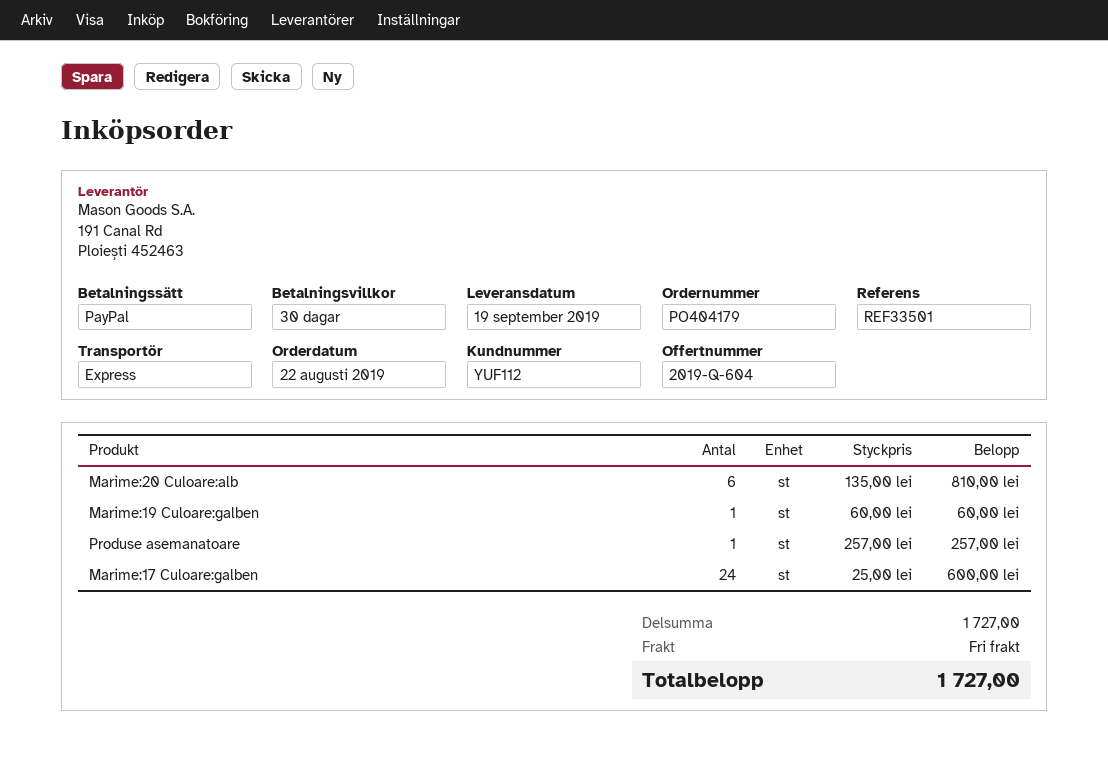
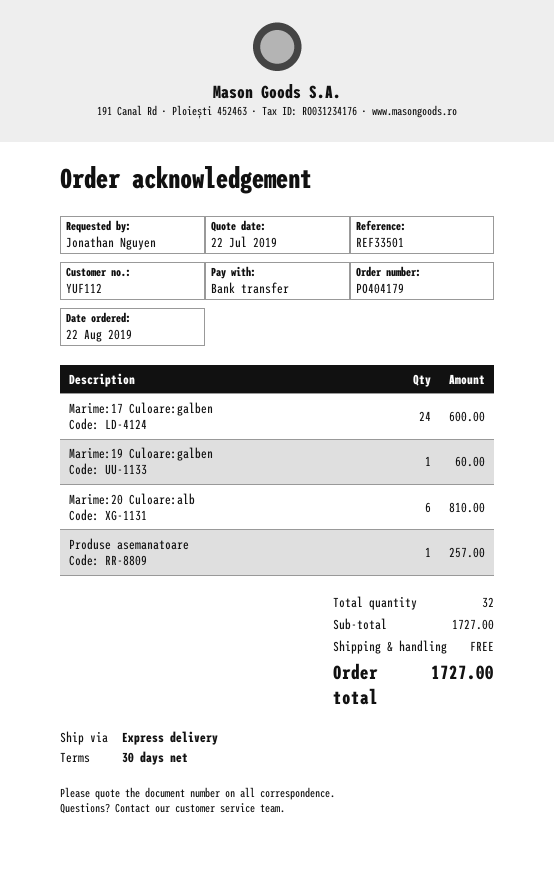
payment method: PayPal -> bank transfer

